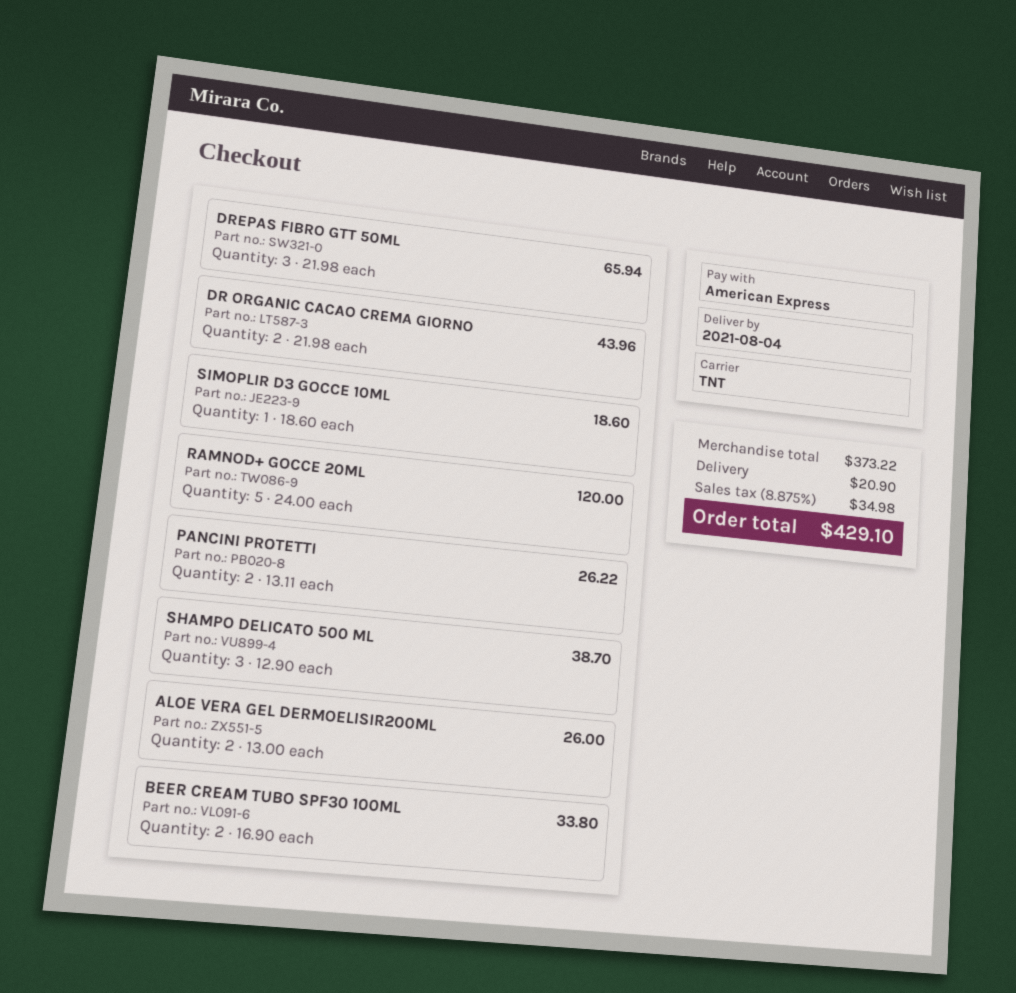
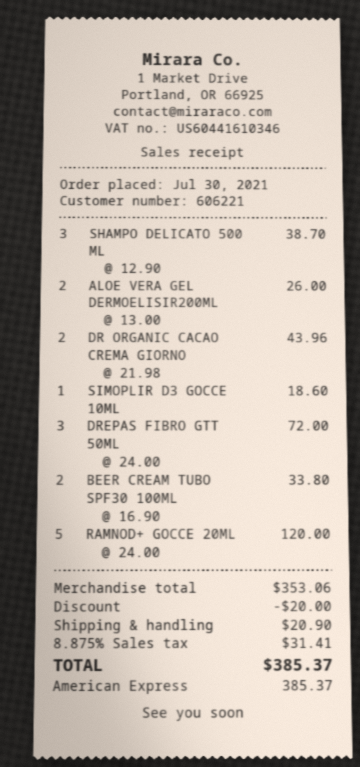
DREPAS FIBRO GTT 50ML: 3 x 21.98 = 65.94 -> 3 x 24.00 = 72.00
PANCINI PROTETTI: 2 x 13.11 = 26.22 -> none
subtotal: 373.22 -> 353.06
discount: none -> 20.00
tax: 8.875% = 34.98 -> 8.875% = 31.41
total: 429.10 -> 385.37

